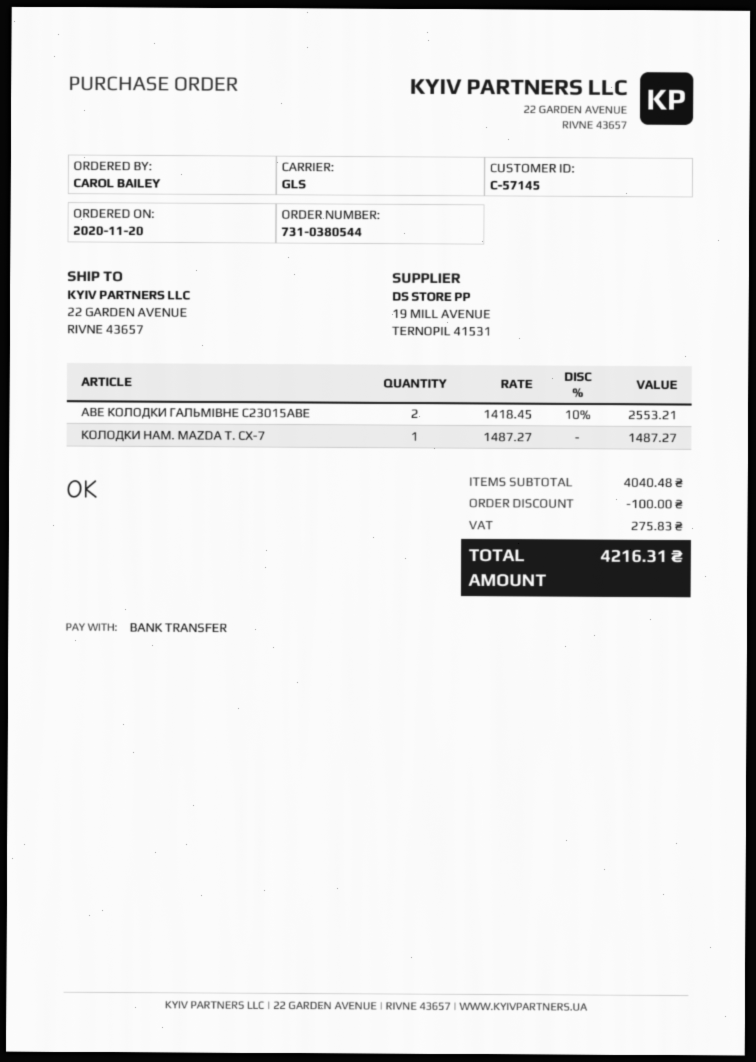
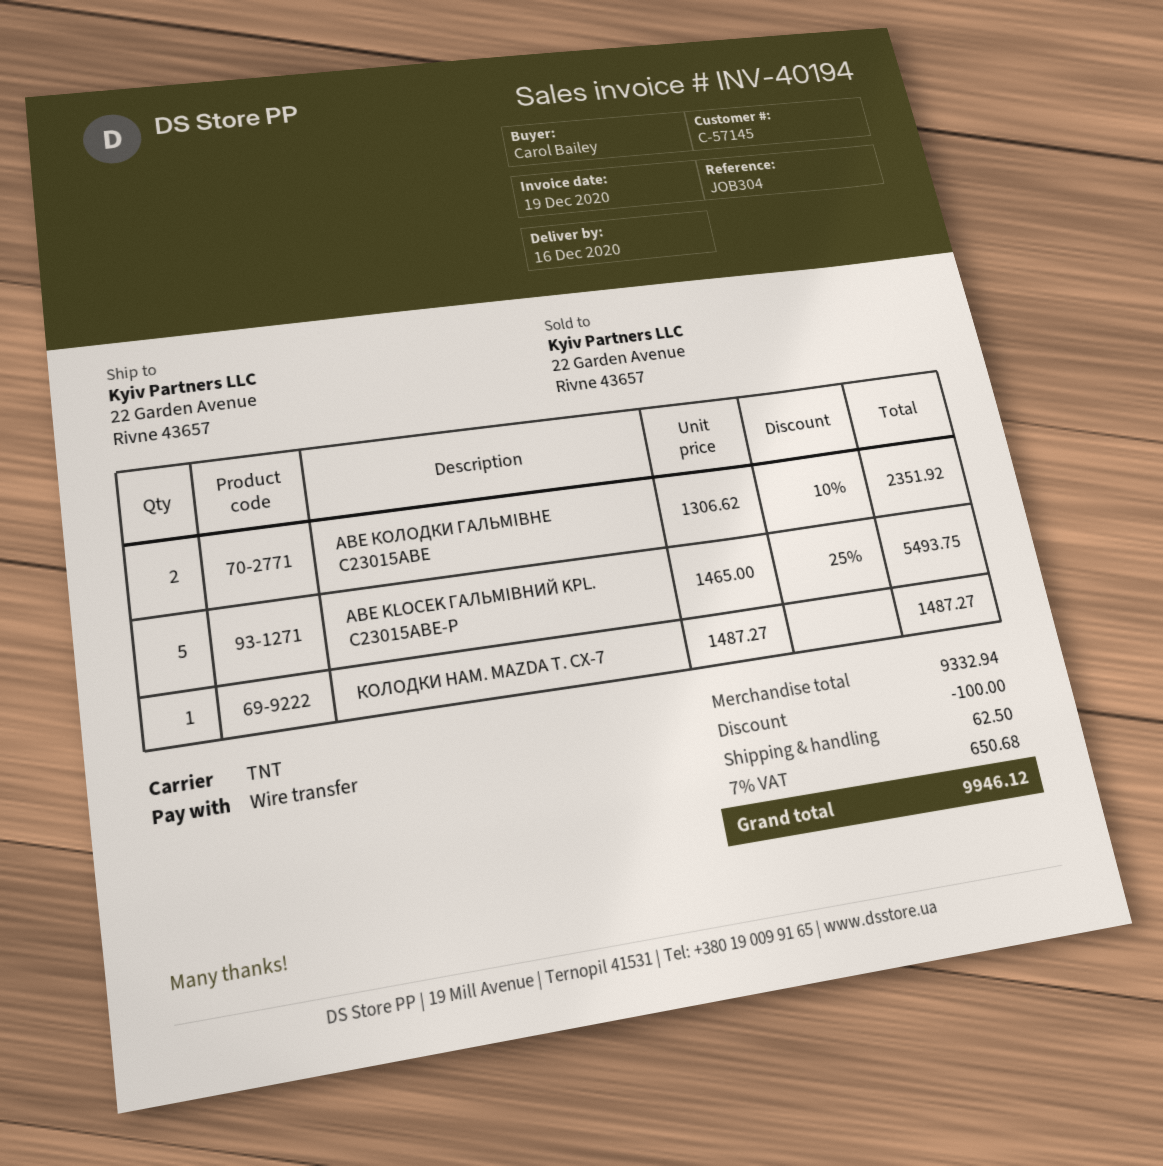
shipping method: GLS -> TNT
ABE КОЛОДКИ ГАЛЬМІВНЕ C23015ABE: 2 x 1418.45 - 10% = 2553.21 -> 2 x 1306.62 - 10% = 2351.92
ABE KLOCEK ГАЛЬМІВНИЙ KPL. C23015ABE-P: none -> 5 x 1465.00 - 25% = 5493.75
subtotal: 4040.48 -> 9332.94
shipping: none -> 62.50
tax: 275.83 -> 650.68
total: 4216.31 -> 9946.12

